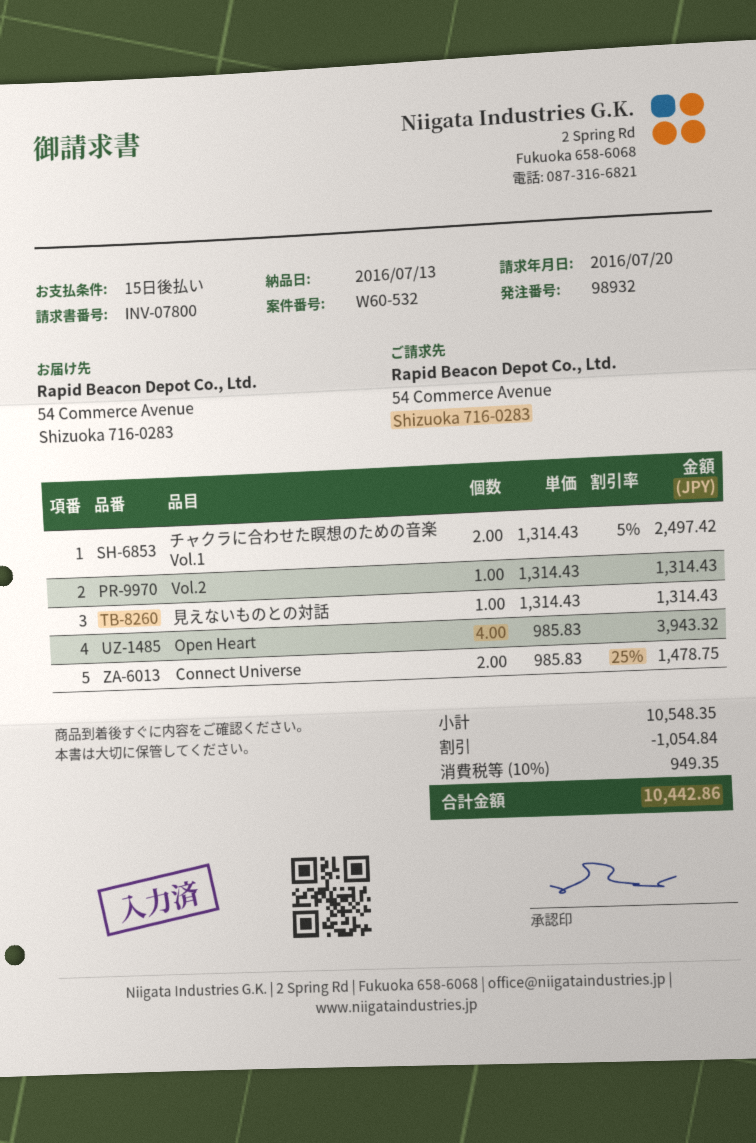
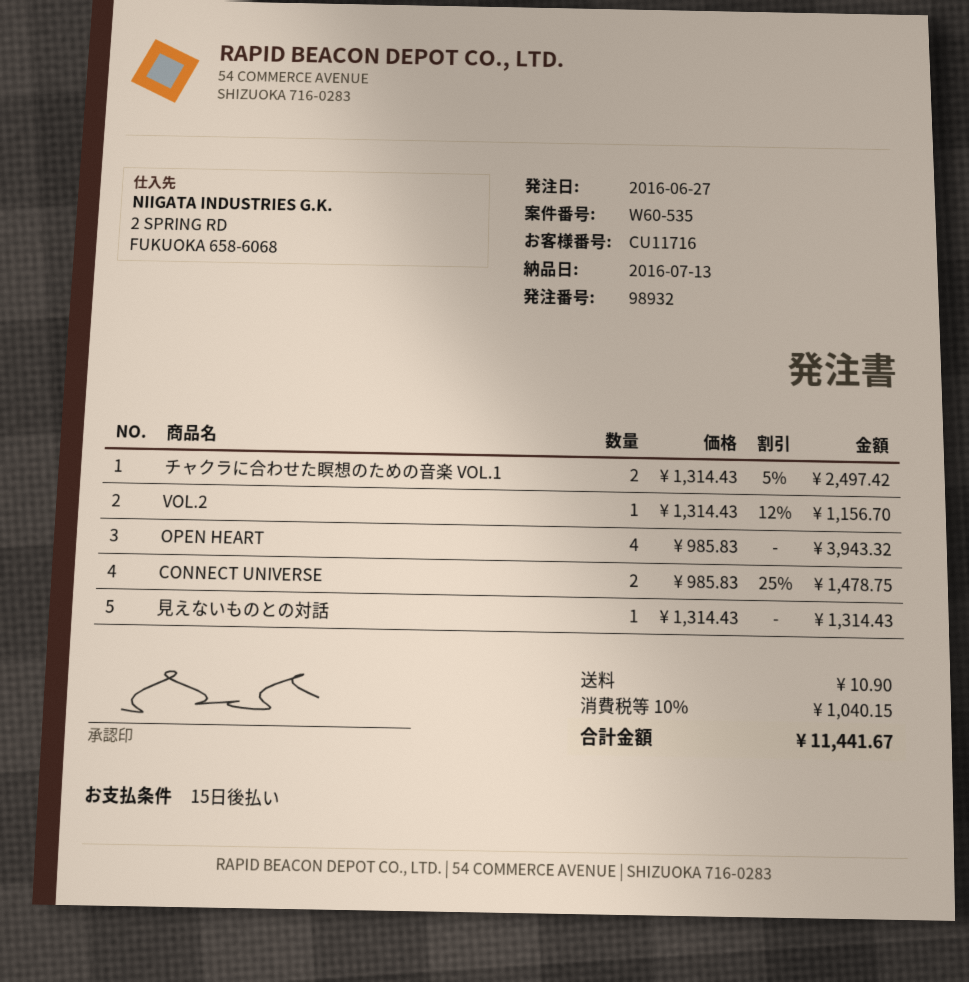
reference: W60-532 -> W60-535
Vol.2: 1 x 1314.43 = 1314.43 -> 1 x 1314.43 - 12% = 1156.70
discount: 1054.84 -> none
shipping: none -> 10.90
tax: 10% = 949.35 -> 10% = 1040.15
total: 10442.86 -> 11441.67

